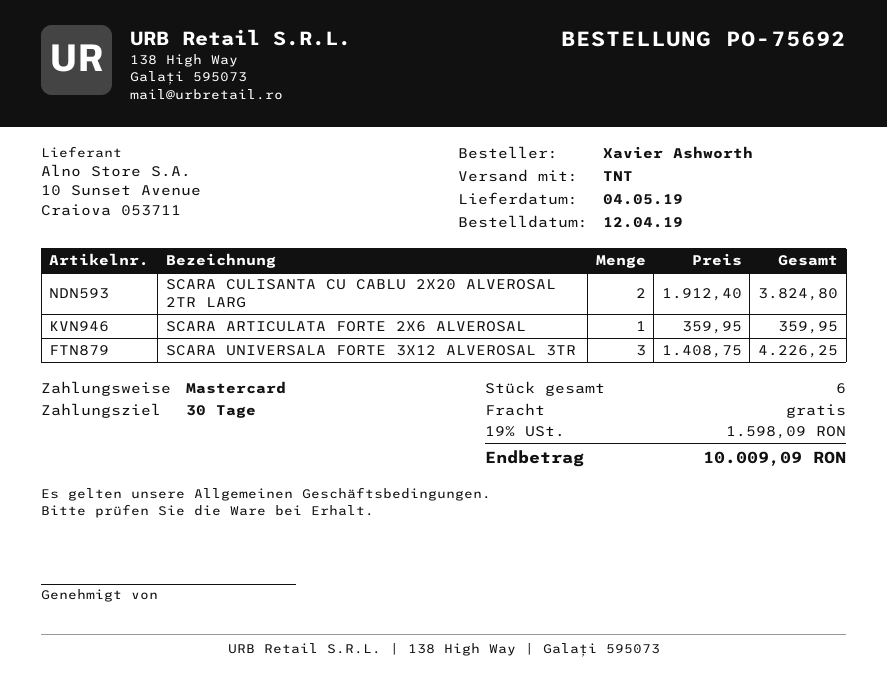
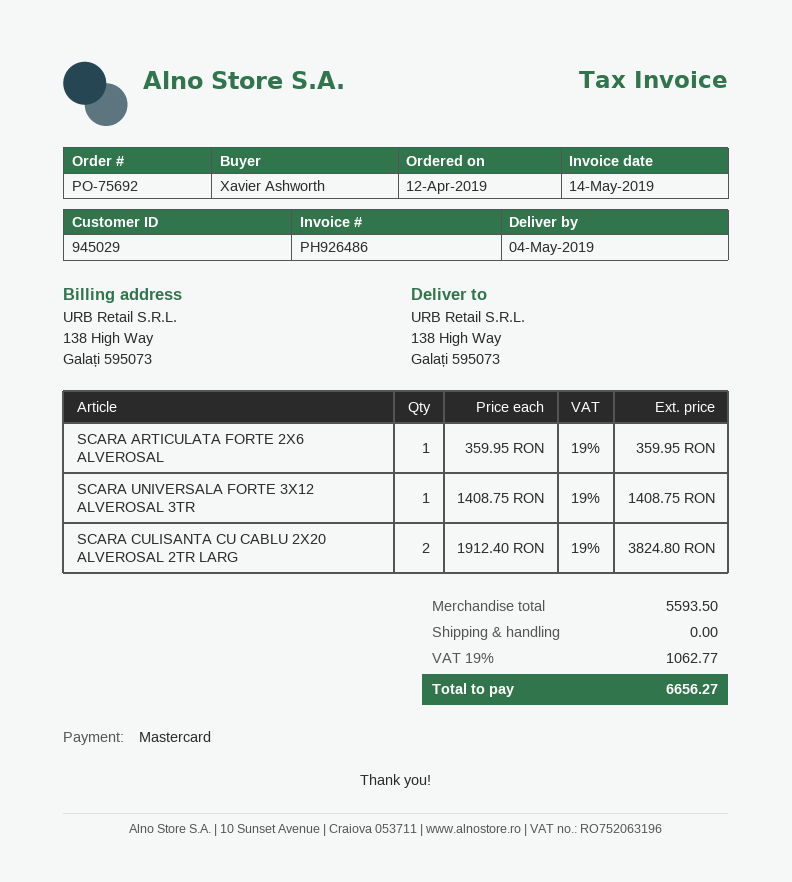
SCARA UNIVERSALA FORTE 3X12 ALVEROSAL 3TR: 3 x 1408.75 = 4226.25 -> 1 x 1408.75 = 1408.75
tax: 19% = 1598.09 -> 19% = 1062.77
total: 10009.09 -> 6656.27

